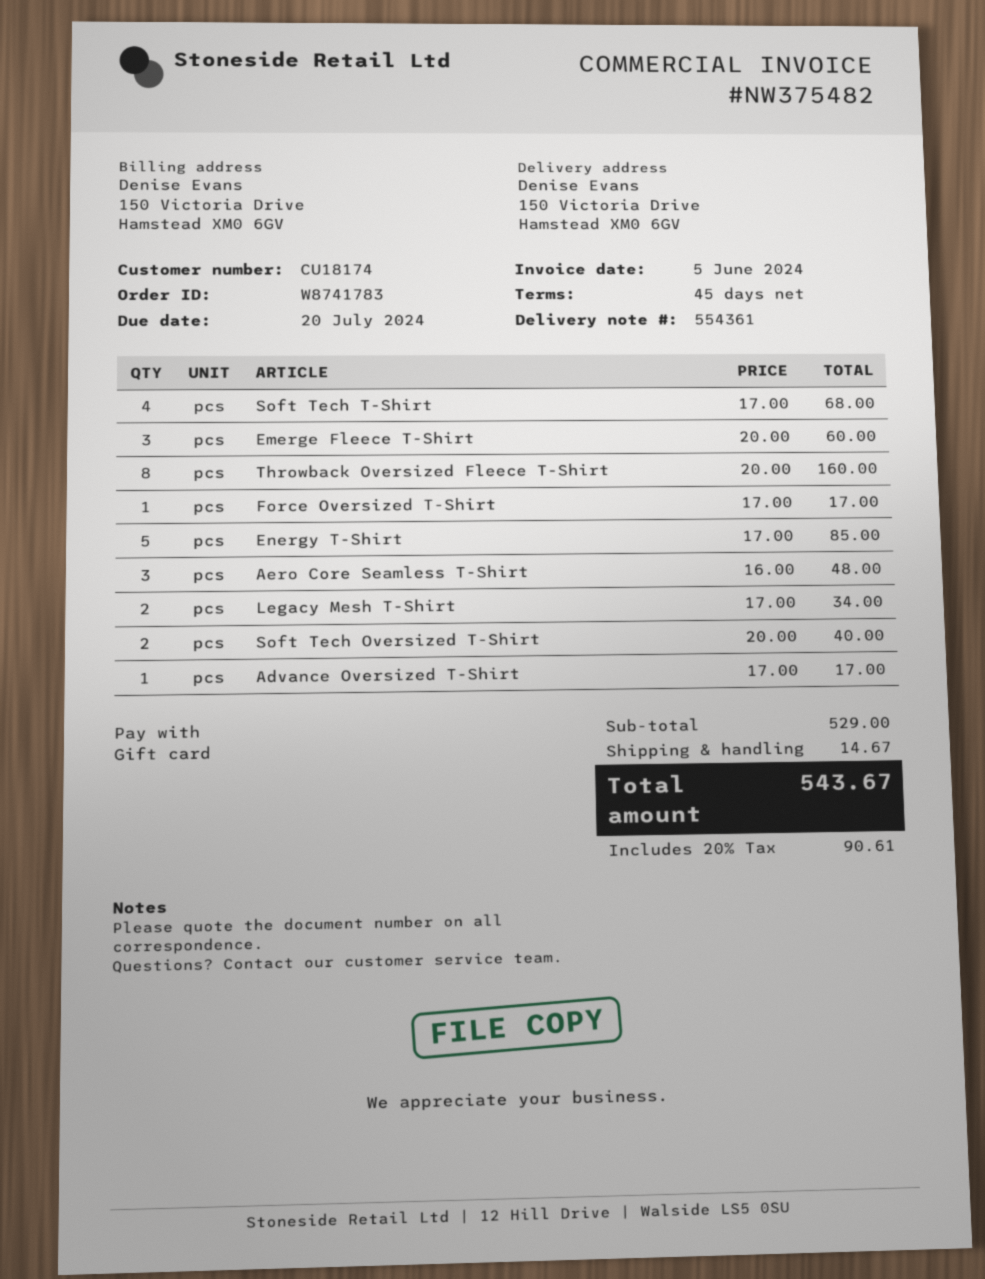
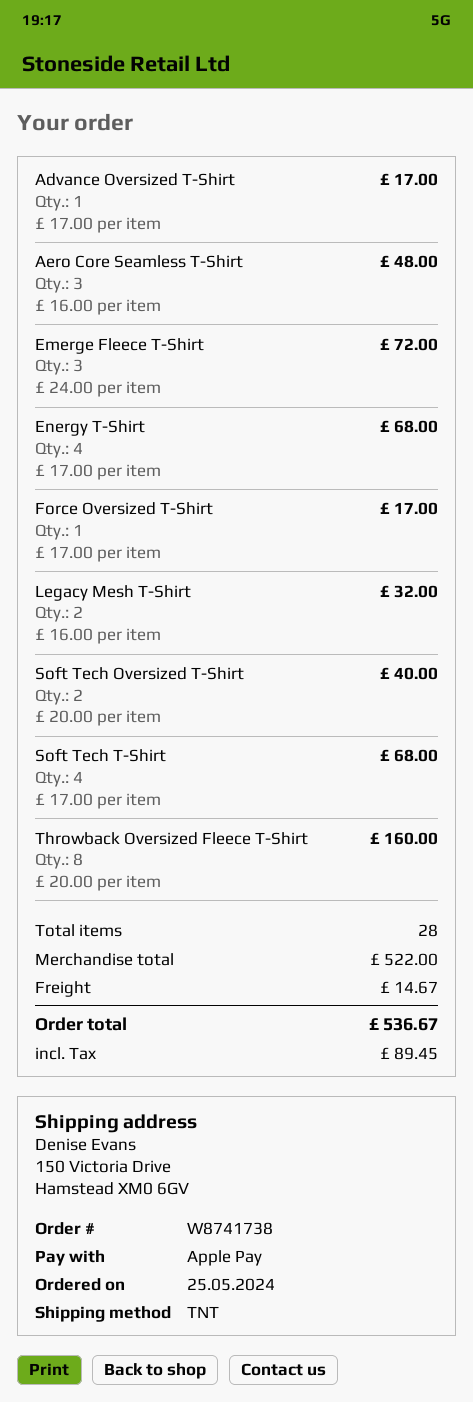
order number: W8741783 -> W8741738
payment method: gift card -> Apple Pay
Emerge Fleece T-Shirt: 3 x 20.00 = 60.00 -> 3 x 24.00 = 72.00
Energy T-Shirt: 5 x 17.00 = 85.00 -> 4 x 17.00 = 68.00
Legacy Mesh T-Shirt: 2 x 17.00 = 34.00 -> 2 x 16.00 = 32.00
subtotal: 529.00 -> 522.00
tax: 90.61 -> 89.45
total: 543.67 -> 536.67

